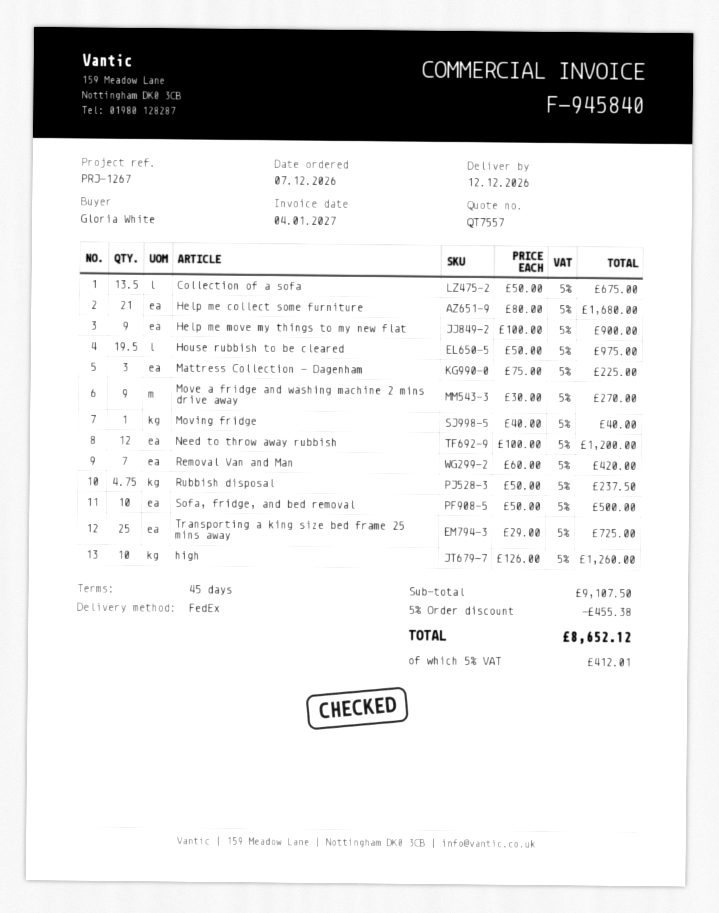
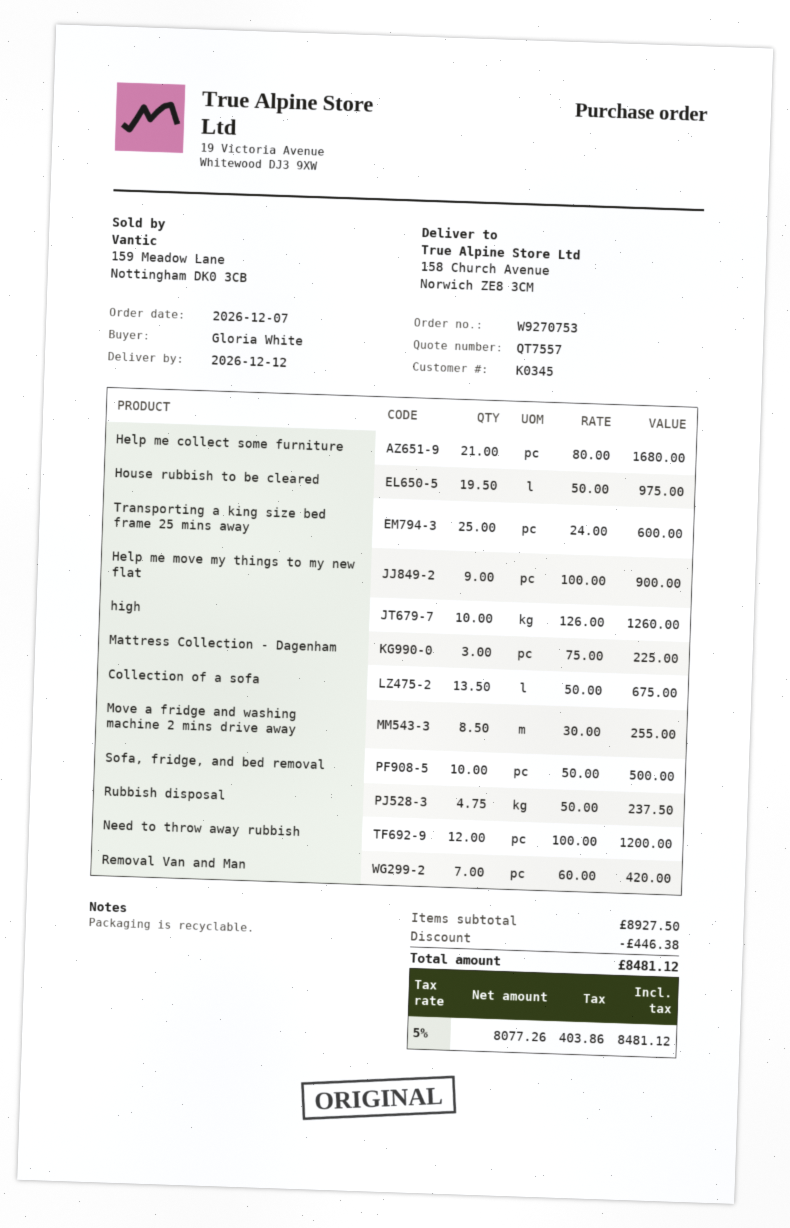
Move a fridge and washing machine 2 mins drive away: 9 x 30.00 = 270.00 -> 8.5 x 30.00 = 255.00
Moving fridge: 1 x 40.00 = 40.00 -> none
Transporting a king size bed frame 25 mins away: 25 x 29.00 = 725.00 -> 25 x 24.00 = 600.00
subtotal: 9107.50 -> 8927.50
discount: 455.38 -> 446.38
tax: 5% = 412.01 -> 5% = 403.86
total: 8652.12 -> 8481.12

